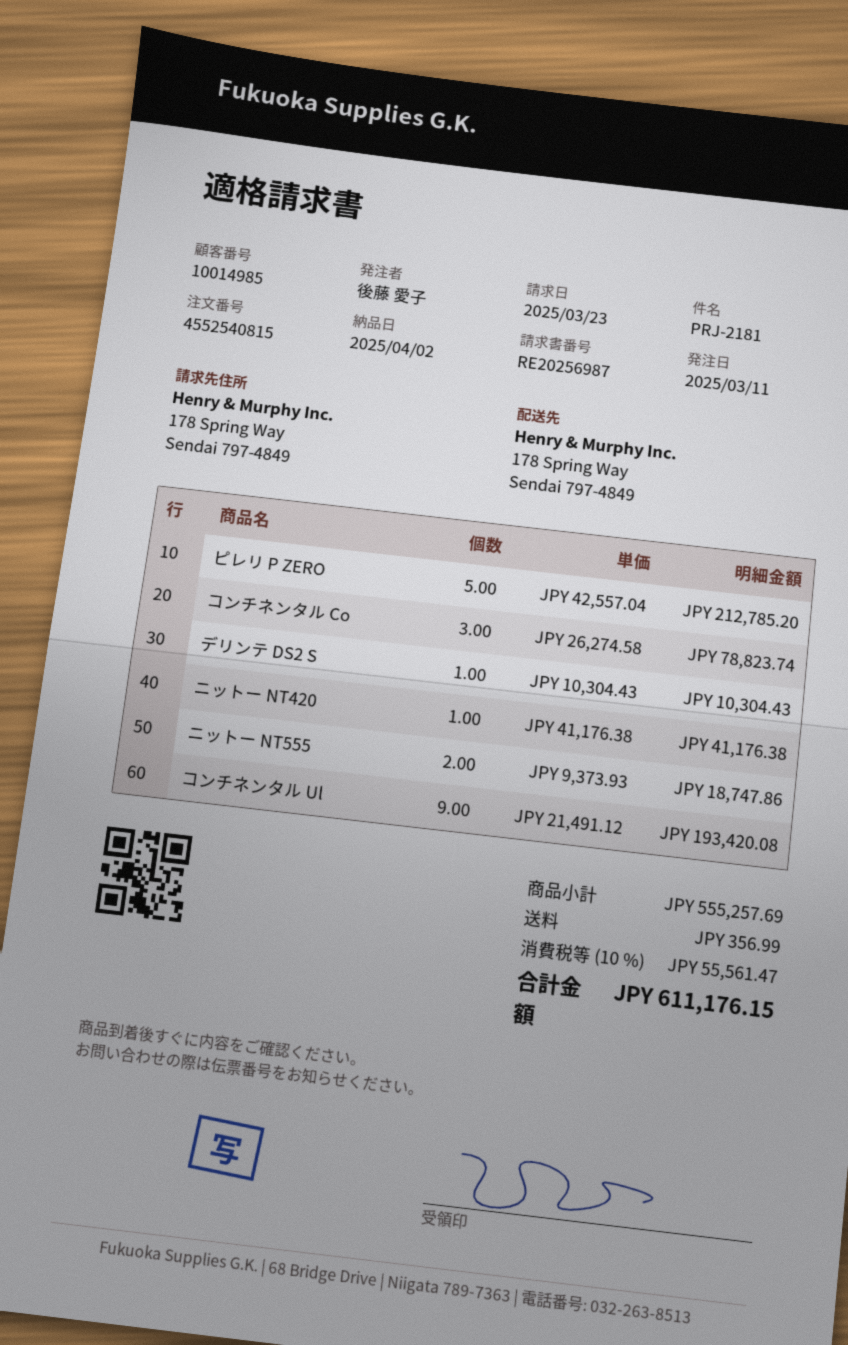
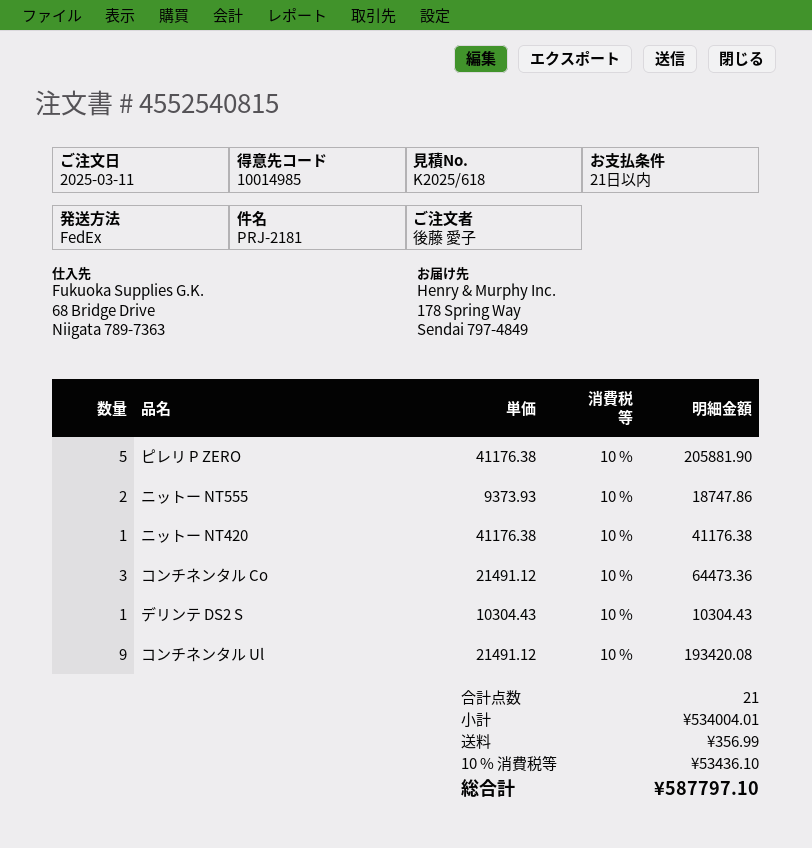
ピレリ P ZERO: 5 x 42557.04 = 212785.20 -> 5 x 41176.38 = 205881.90
コンチネンタル Co: 3 x 26274.58 = 78823.74 -> 3 x 21491.12 = 64473.36
subtotal: 555257.69 -> 534004.01
tax: 10% = 55561.47 -> 10% = 53436.10
total: 611176.15 -> 587797.10

